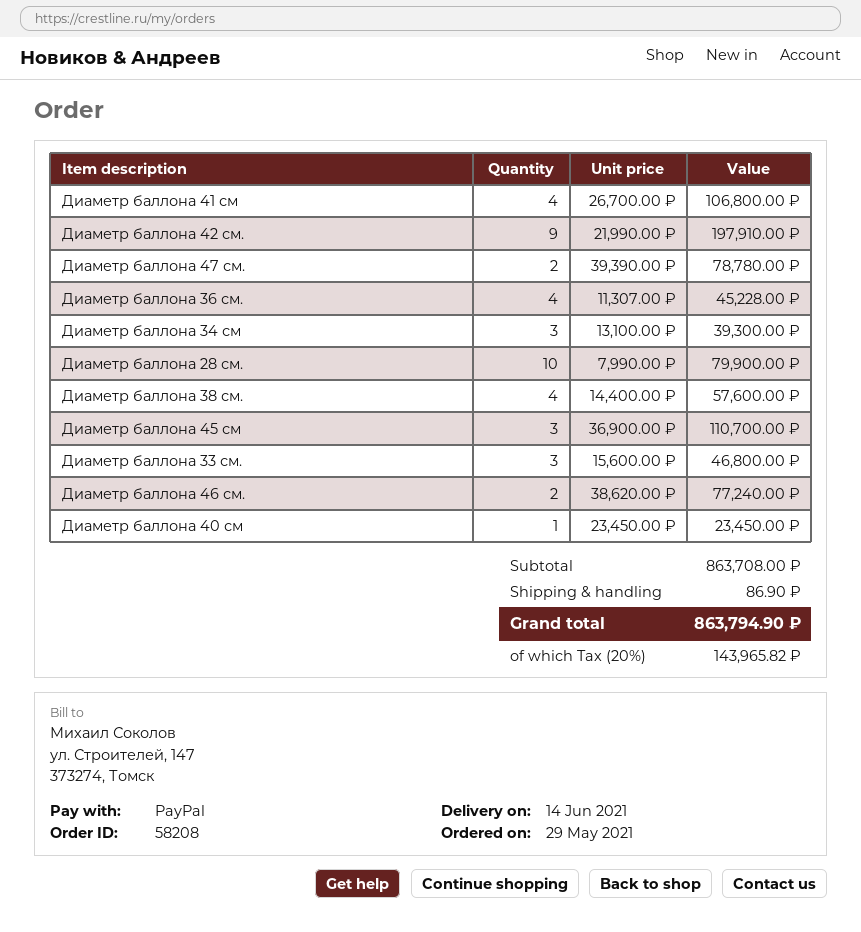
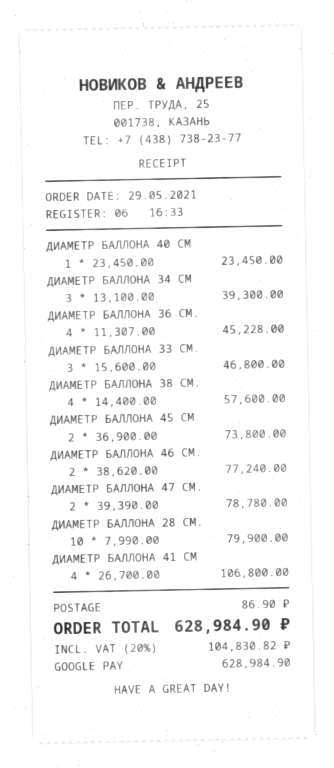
payment method: PayPal -> Google Pay
Диаметр баллона 42 см.: 9 x 21990.00 = 197910.00 -> none
Диаметр баллона 45 см: 3 x 36900.00 = 110700.00 -> 2 x 36900.00 = 73800.00
tax: 20% = 143965.82 -> 20% = 104830.82
total: 863794.90 -> 628984.90

